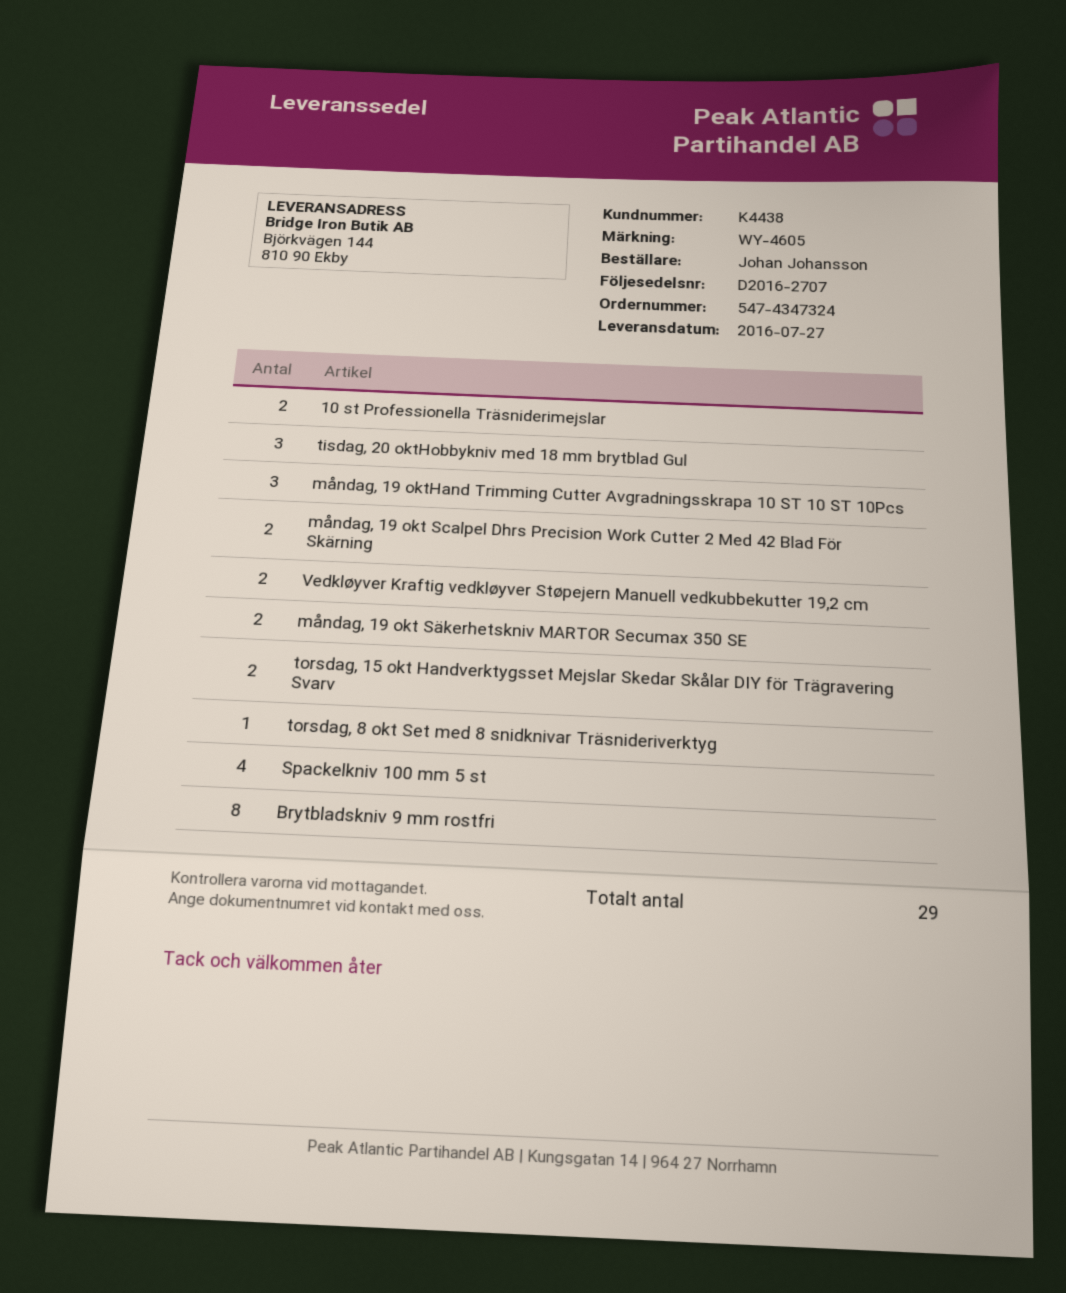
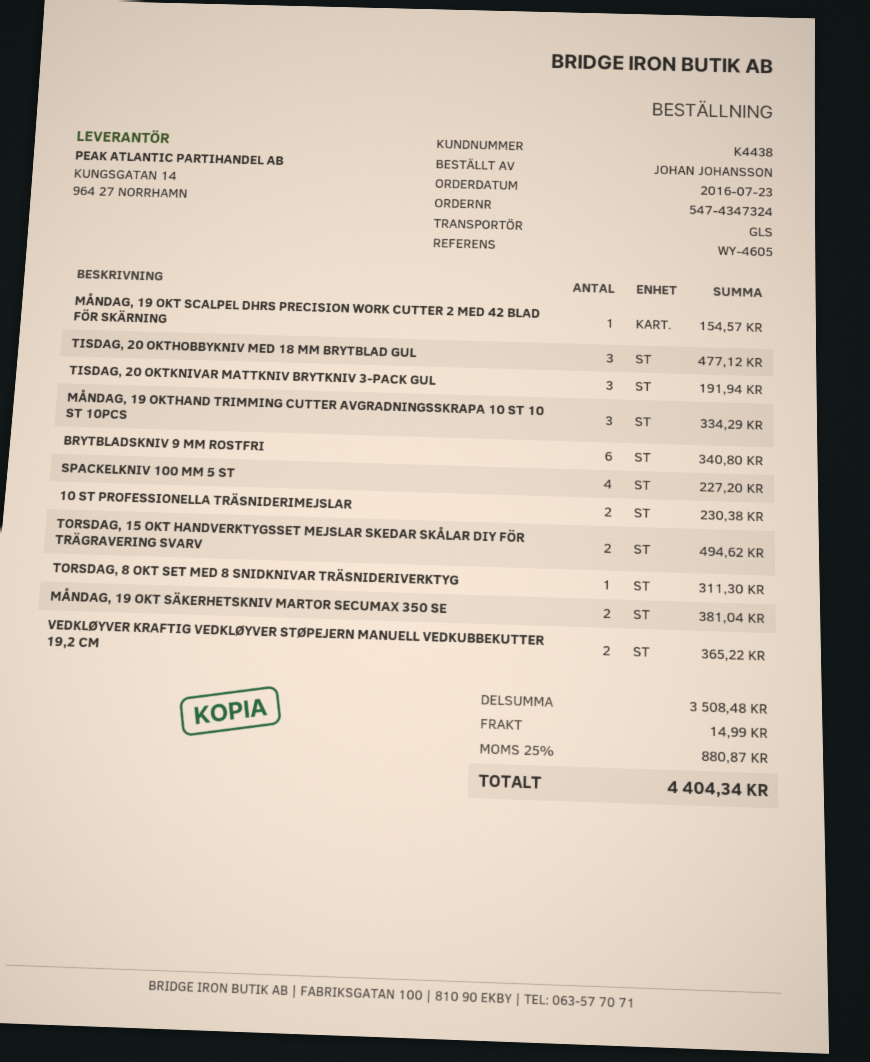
måndag, 19 okt Scalpel Dhrs Precision Work Cutter 2 Med 42 Blad För Skärning: 2 -> 1
Brytbladskniv 9 mm rostfri: 8 -> 6
TISDAG, 20 OKTKNIVAR MATTKNIV BRYTKNIV 3-PACK GUL: none -> 3

